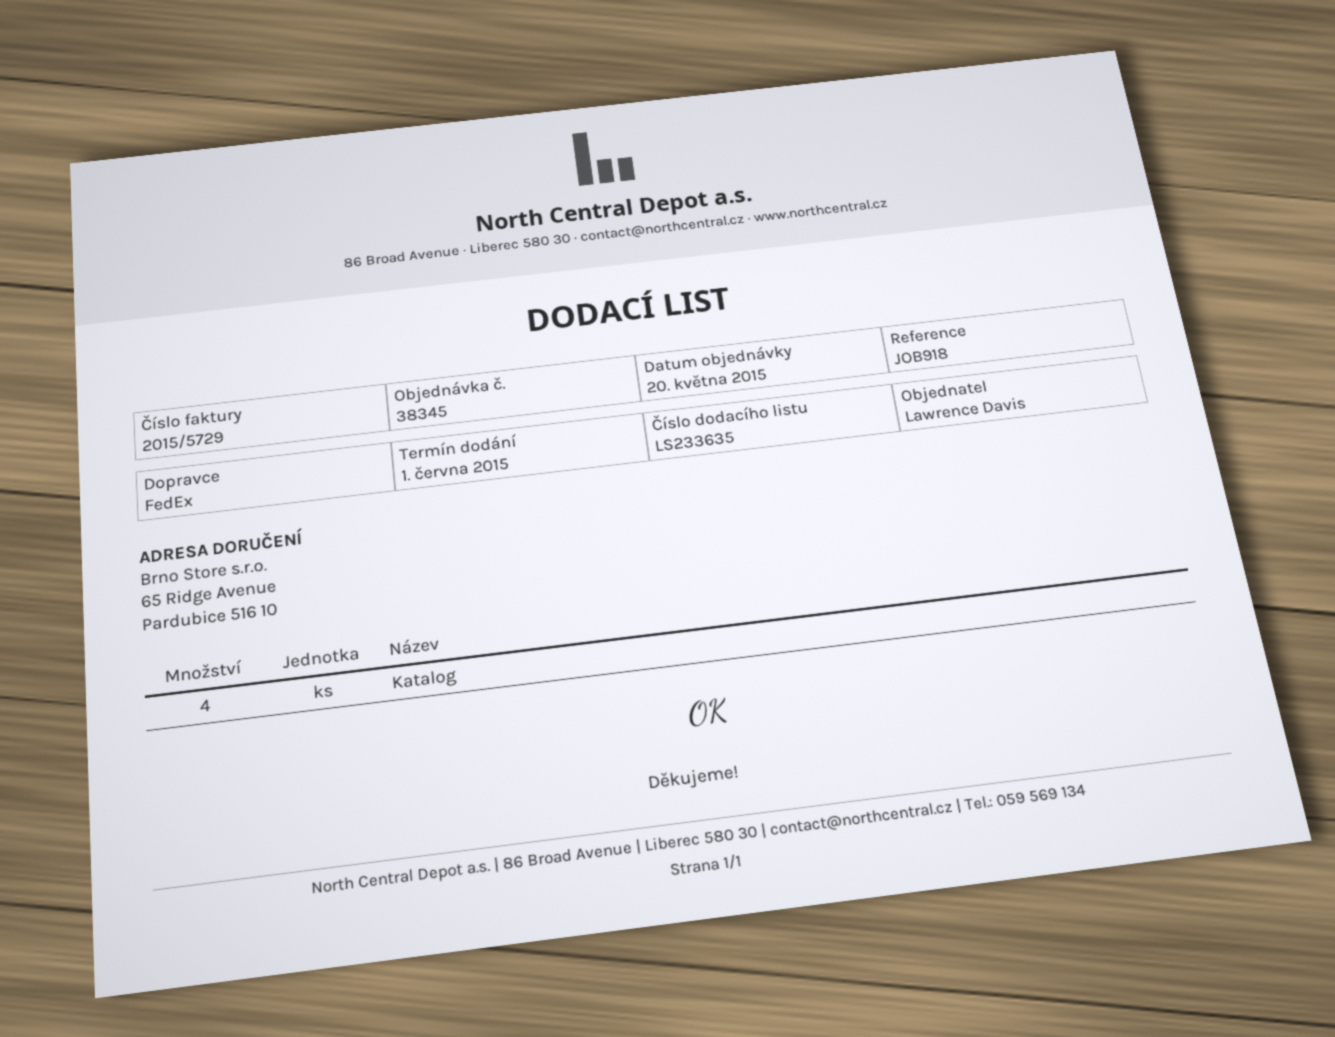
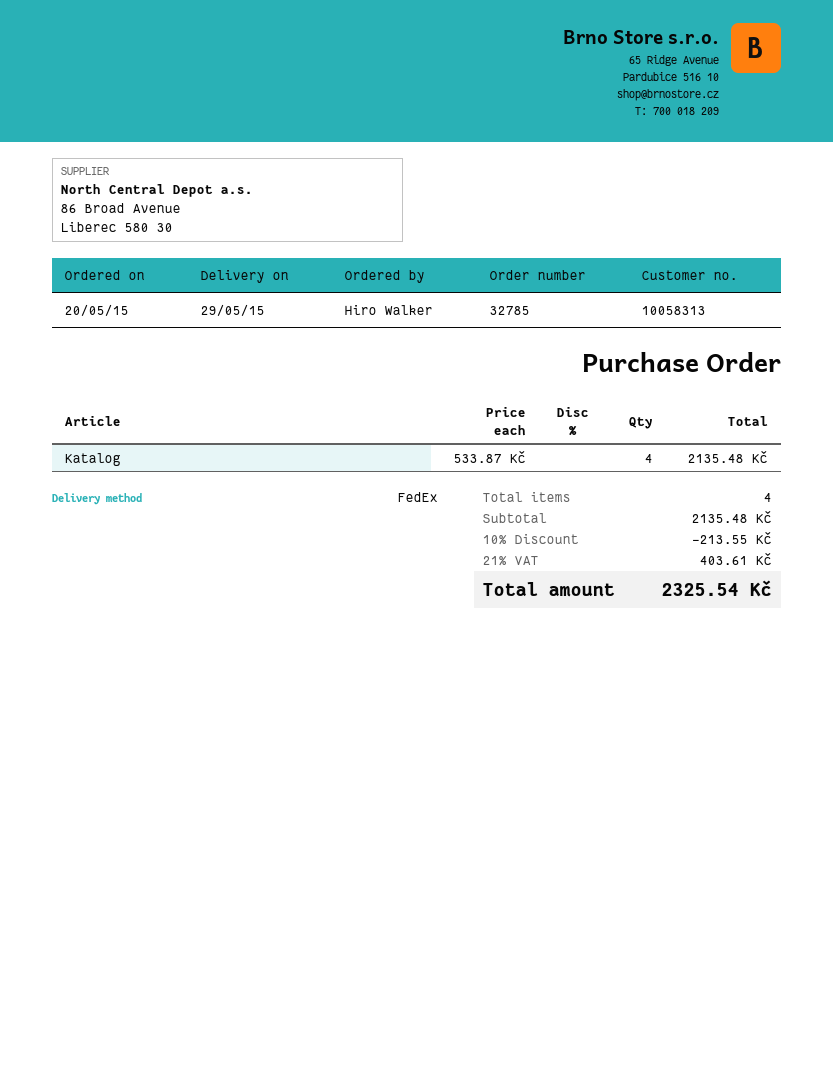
order number: 38345 -> 32785
delivery date: 2015-06-01 -> 2015-05-29
ordered by: Lawrence Davis -> Hiro Walker

